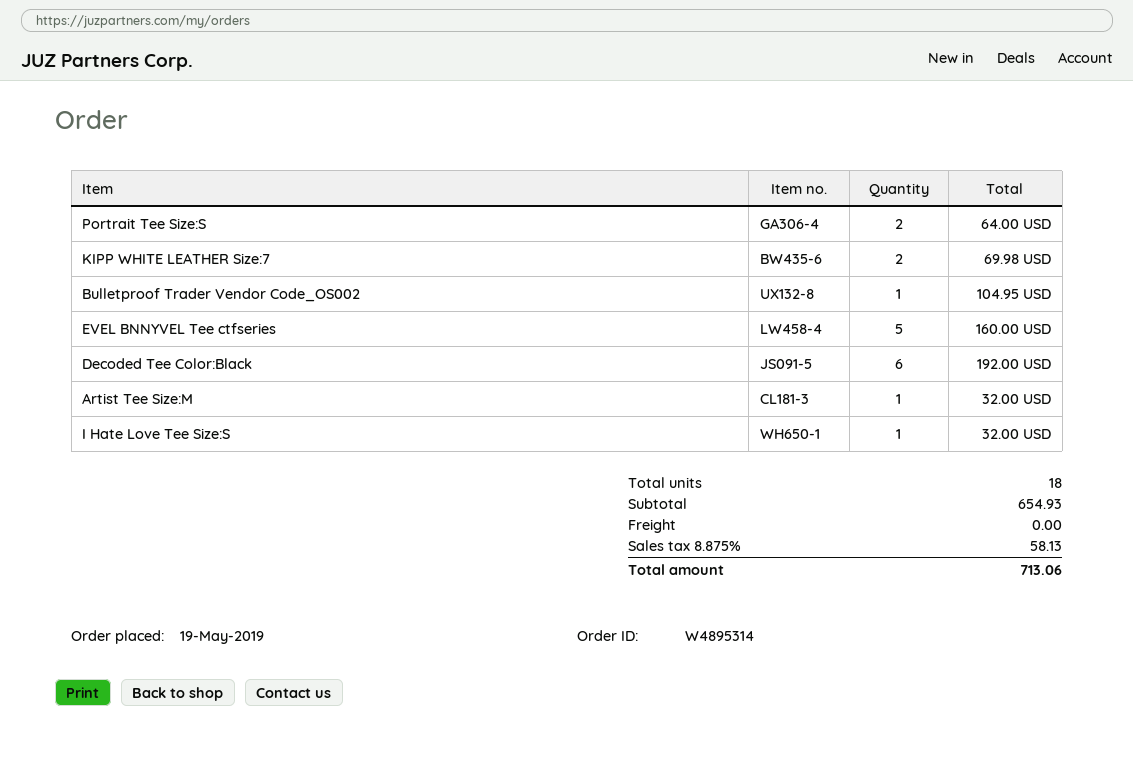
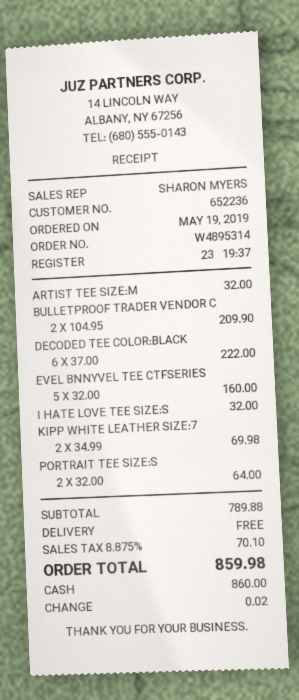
Bulletproof Trader Vendor Code_OS002: 1 for 104.95 -> 2 for 209.90
Decoded Tee Color:Black: 6 for 192.00 -> 6 for 222.00
subtotal: 654.93 -> 789.88
tax: 8.875% = 58.13 -> 8.875% = 70.10
total: 713.06 -> 859.98

